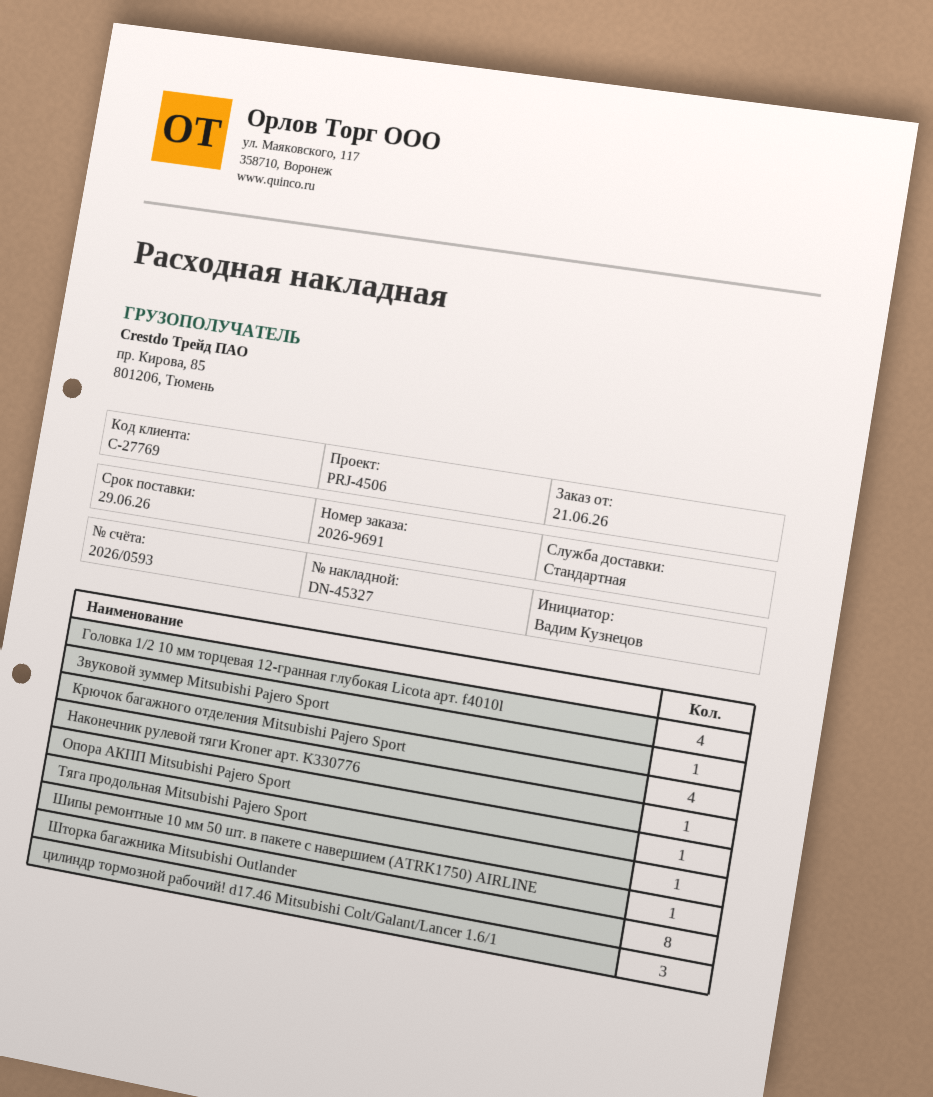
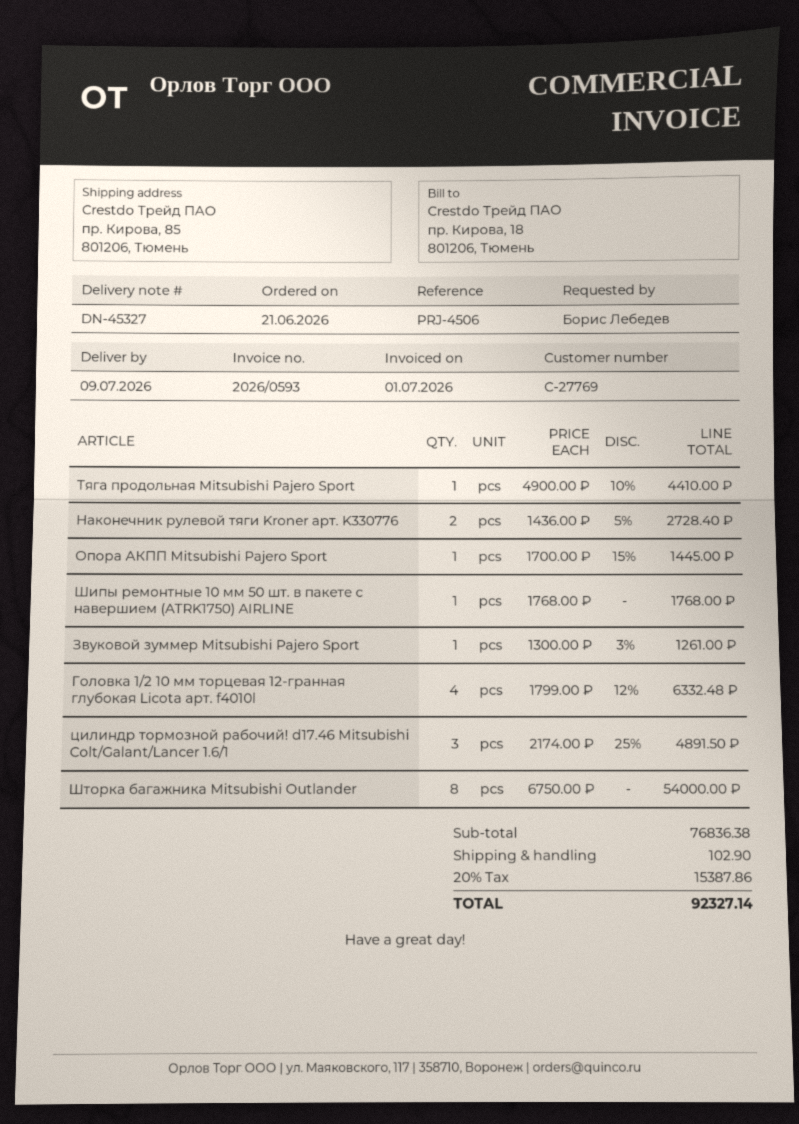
delivery date: 2026-06-29 -> 2026-07-09
ordered by: Вадим Кузнецов -> Борис Лебедев
Крючок багажного отделения Mitsubishi Pajero Sport: 4 -> none
Наконечник рулевой тяги Kroner арт. K330776: 1 -> 2

